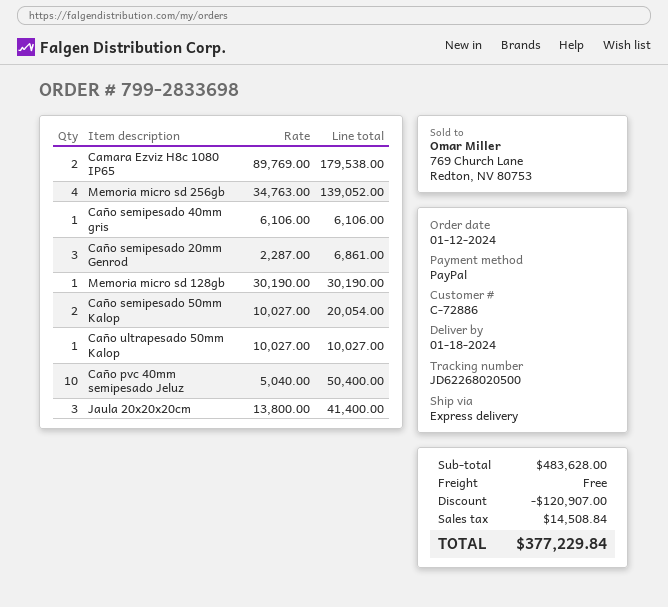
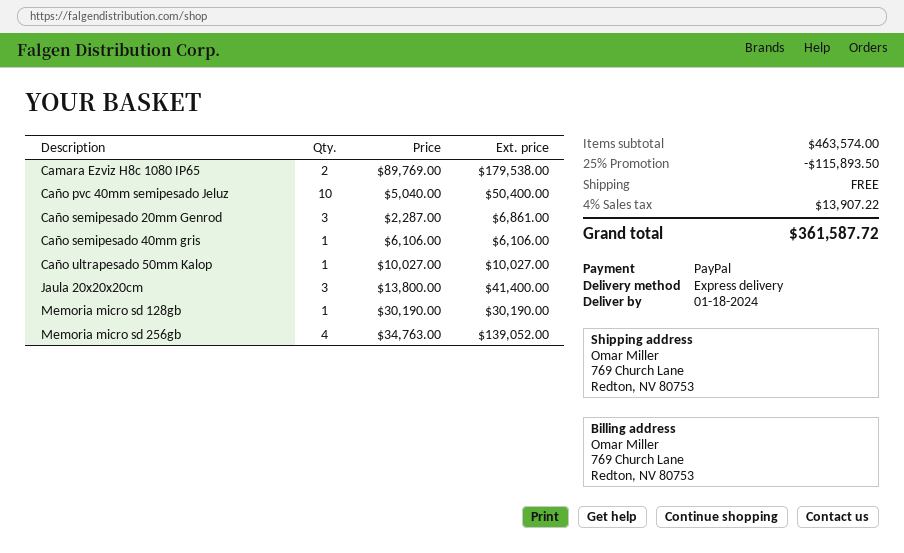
Caño semipesado 50mm Kalop: 2 x 10027.00 = 20054.00 -> none
subtotal: 483628.00 -> 463574.00
discount: 120907.00 -> 115893.50
tax: 14508.84 -> 13907.22
total: 377229.84 -> 361587.72

